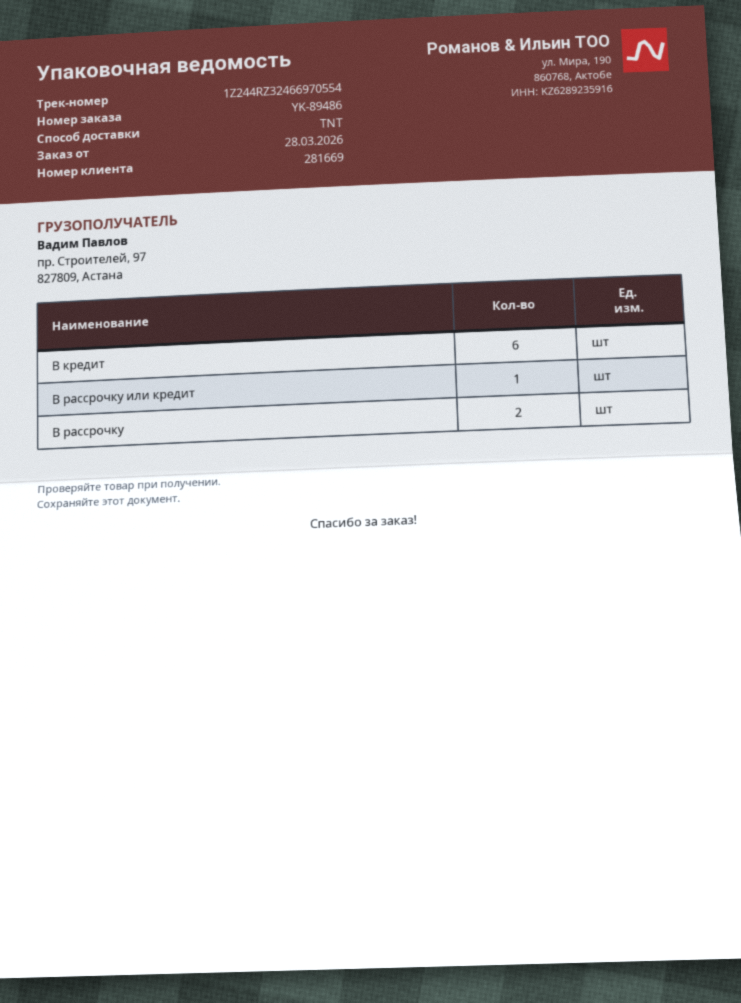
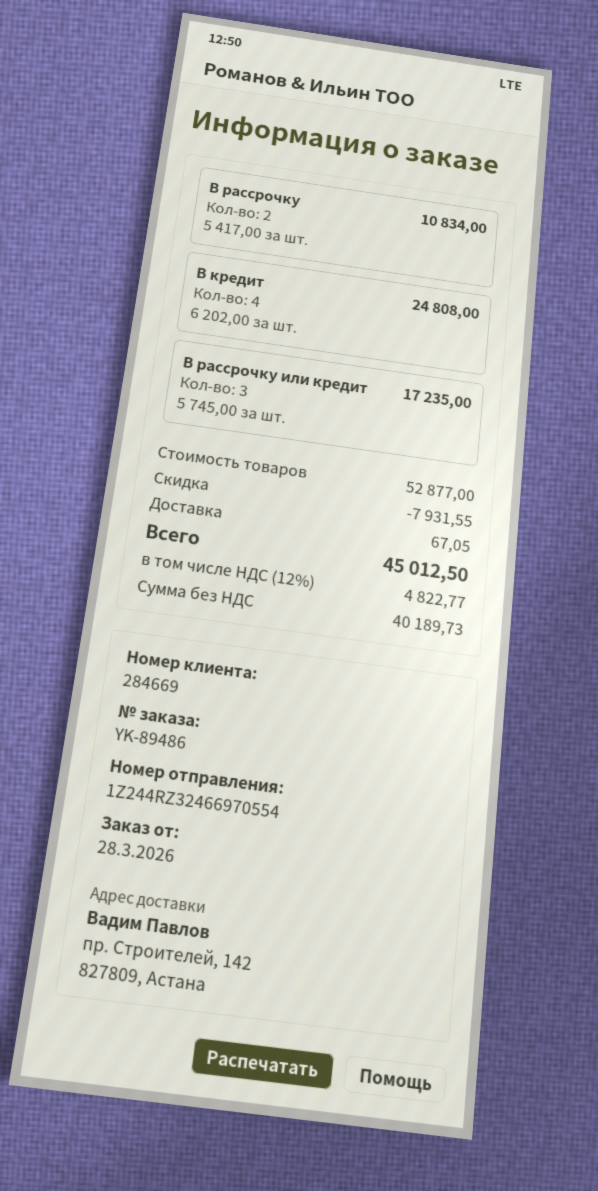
customer number: 281669 -> 284669
ship to: пр. Строителей, 97, 827809, Астана -> пр. Строителей, 142, 827809, Астана
В кредит: 6 -> 4
В рассрочку или кредит: 1 -> 3

